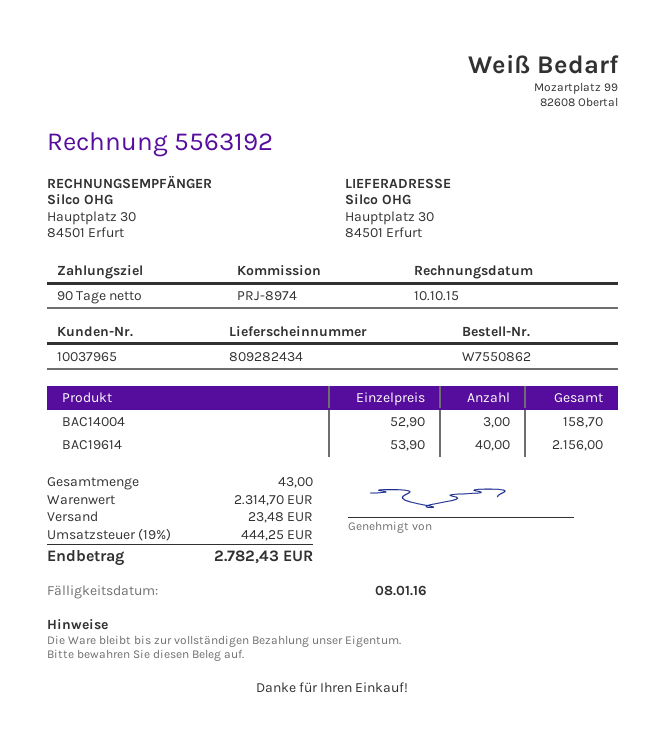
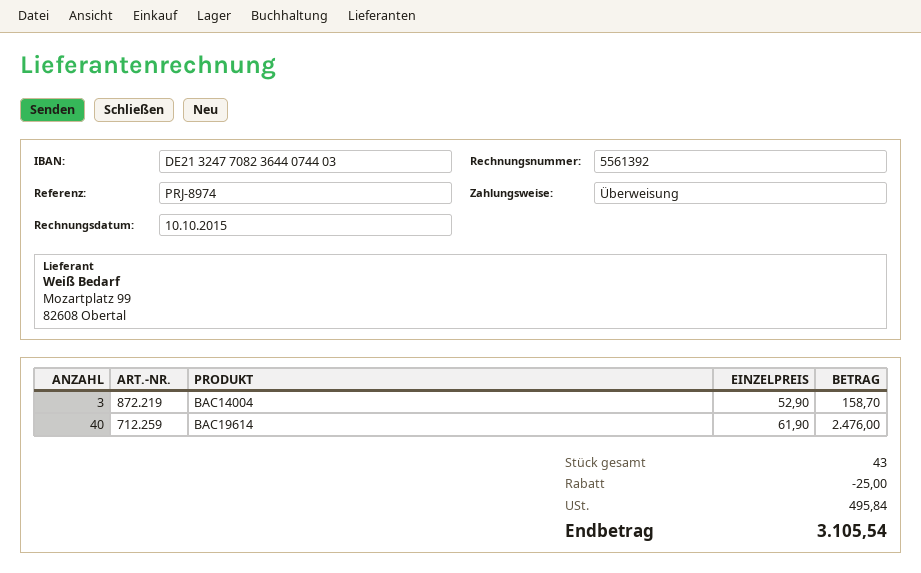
invoice number: 5563192 -> 5561392
BAC19614: 40 x 53.90 = 2156.00 -> 40 x 61.90 = 2476.00
discount: none -> 25.00
shipping: 23.48 -> none
tax: 444.25 -> 495.84
total: 2782.43 -> 3105.54

